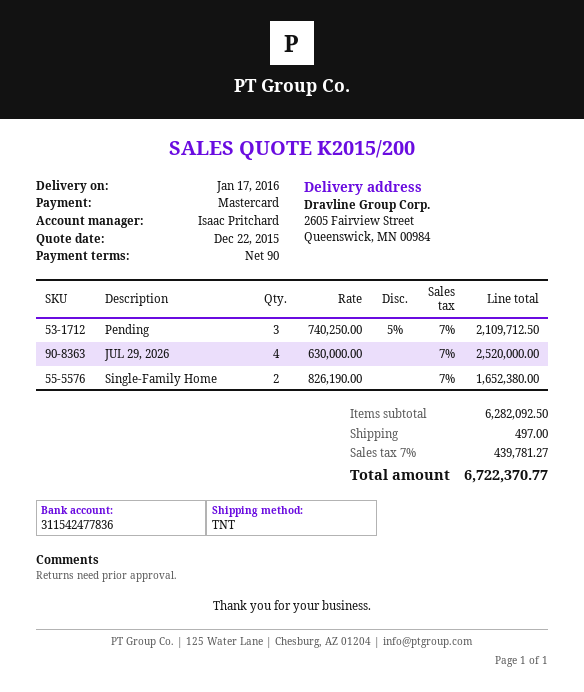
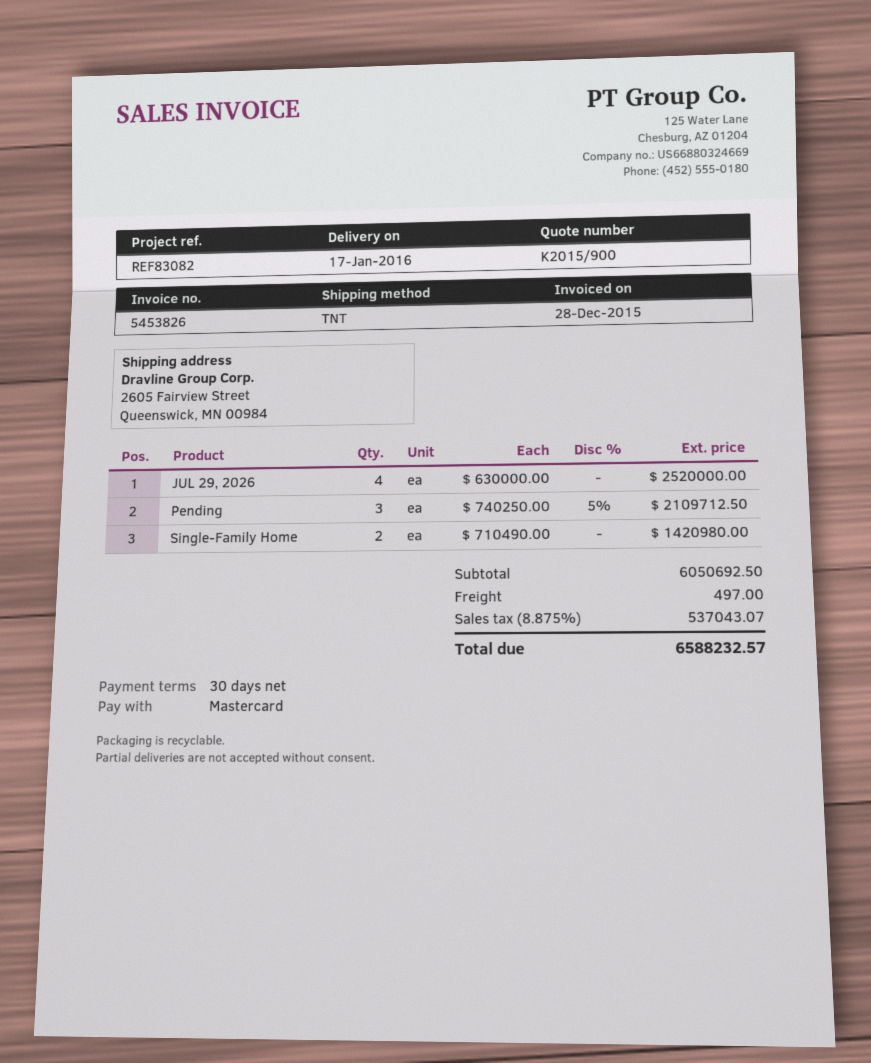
quote number: K2015/200 -> K2015/900
payment terms: 90 days -> 30 days
Single-Family Home: 2 x 826190.00 = 1652380.00 -> 2 x 710490.00 = 1420980.00
subtotal: 6282092.50 -> 6050692.50
tax: 7% = 439781.27 -> 8.875% = 537043.07
total: 6722370.77 -> 6588232.57

